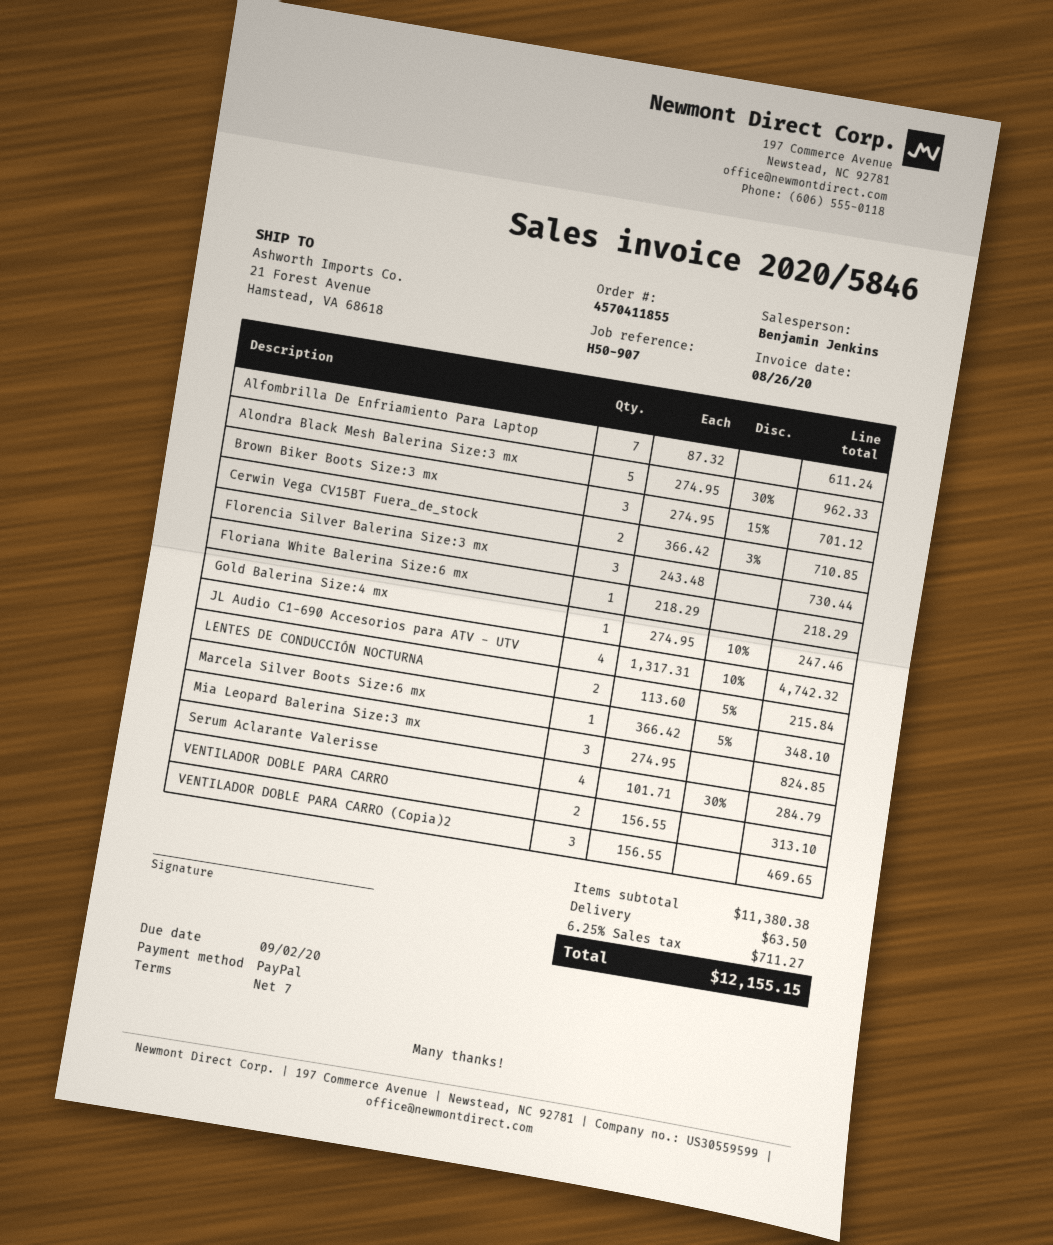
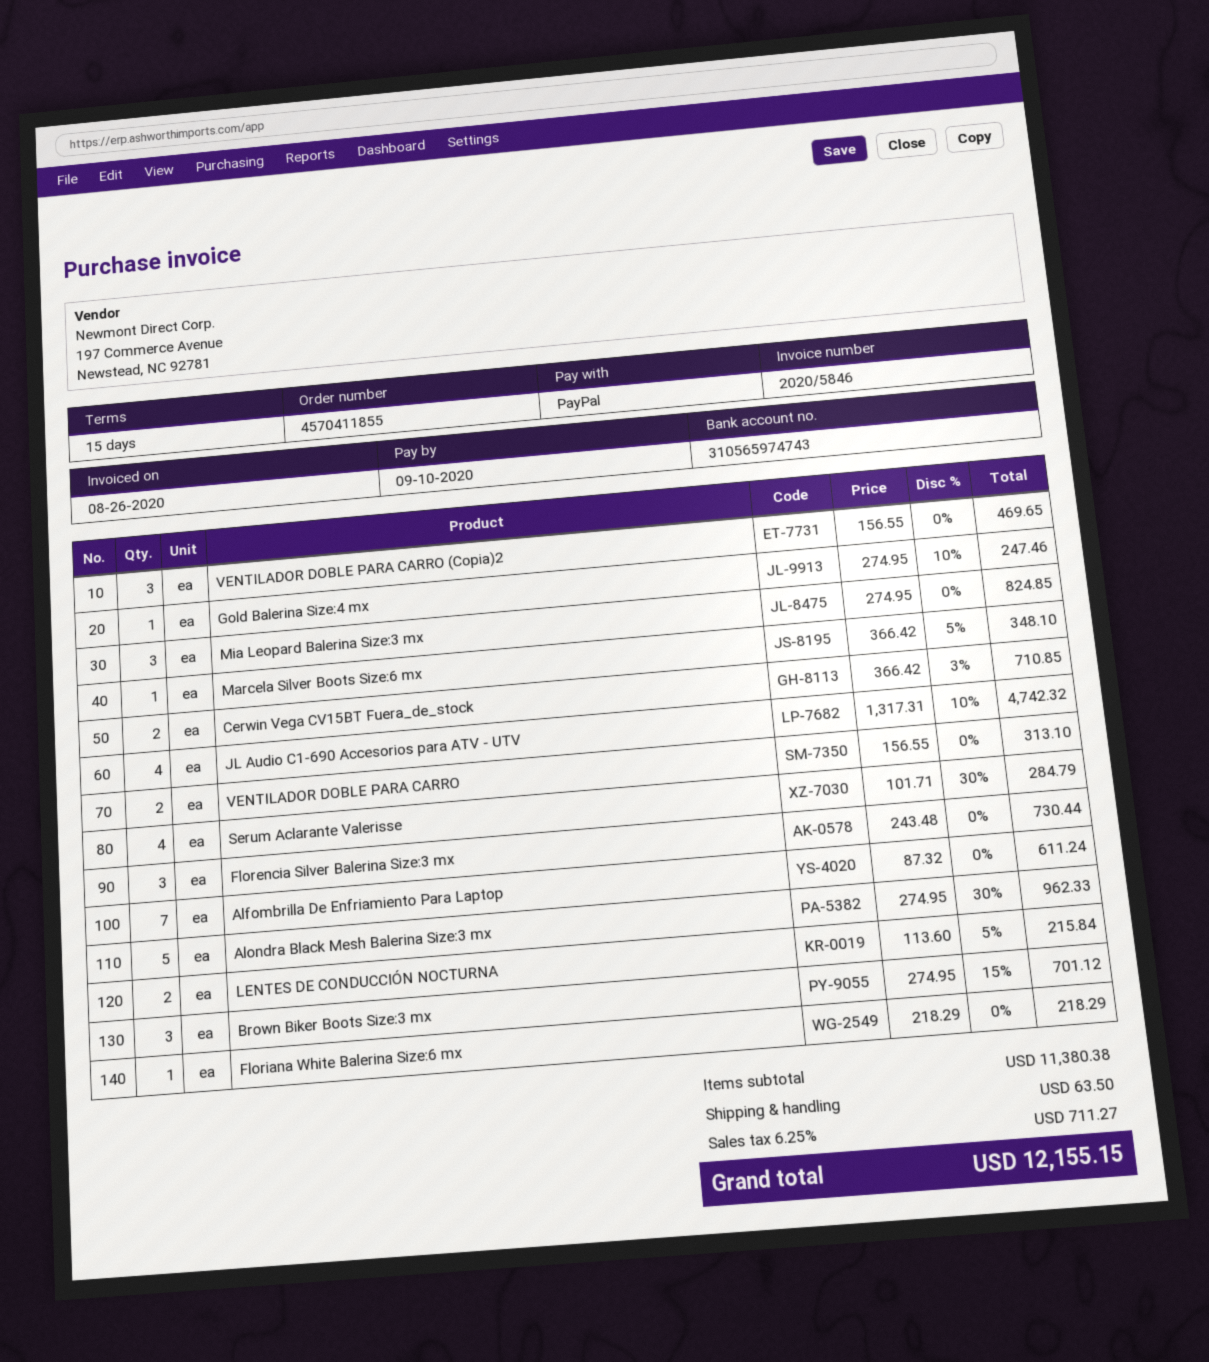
payment terms: 7 days -> 15 days
due date: 2020-09-02 -> 2020-09-10

